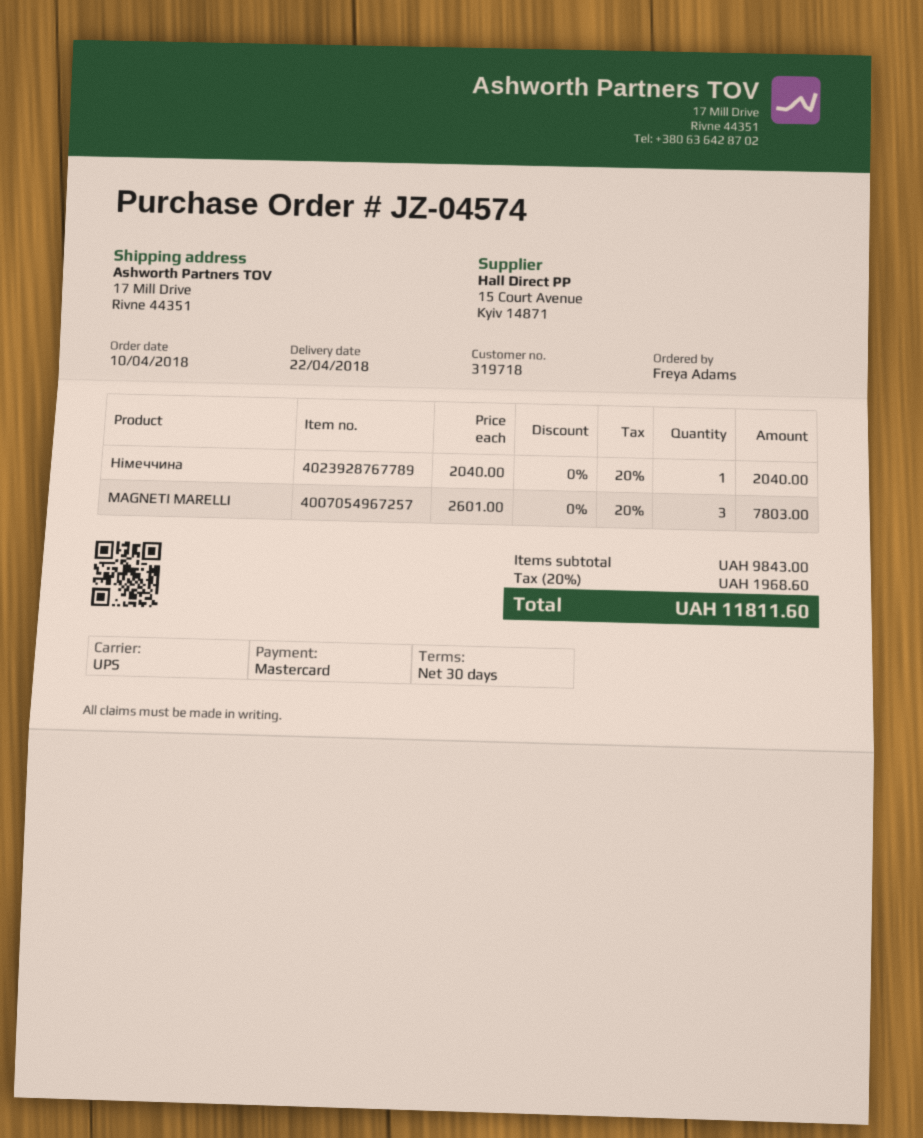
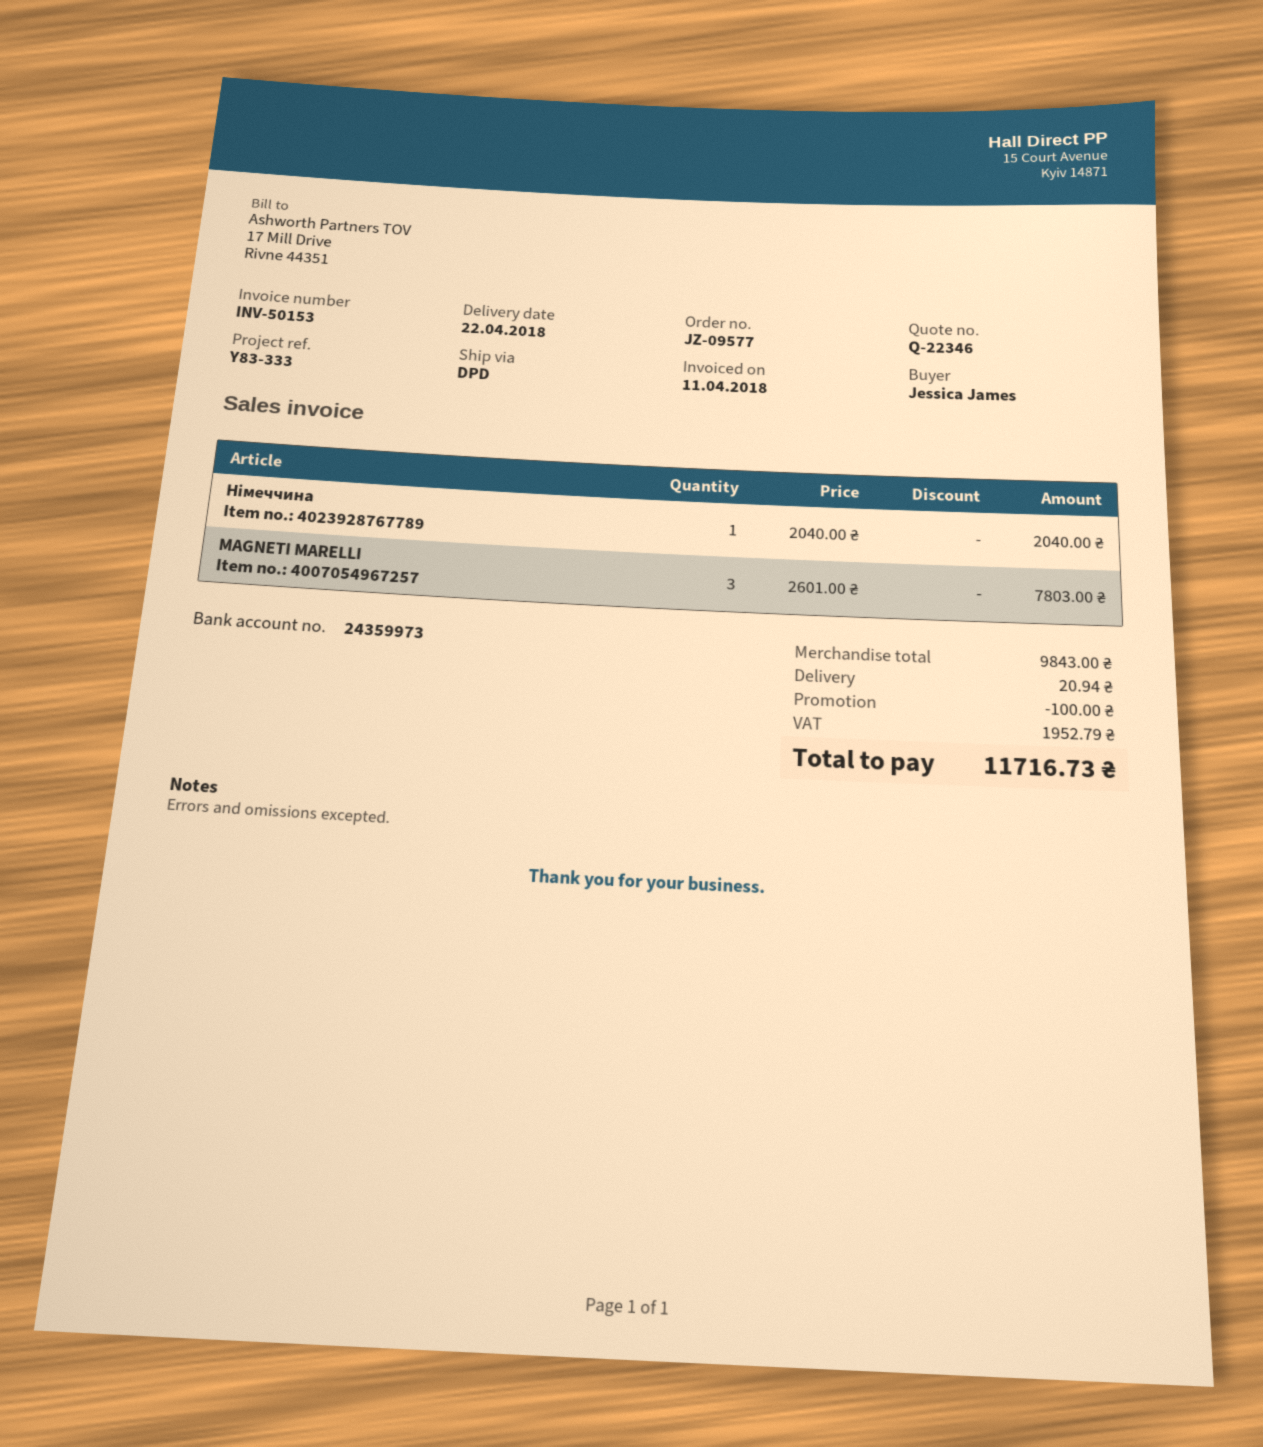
order number: JZ-04574 -> JZ-09577
ordered by: Freya Adams -> Jessica James
shipping method: UPS -> DPD
discount: none -> 100.00
shipping: none -> 20.94
tax: 1968.60 -> 1952.79
total: 11811.60 -> 11716.73

